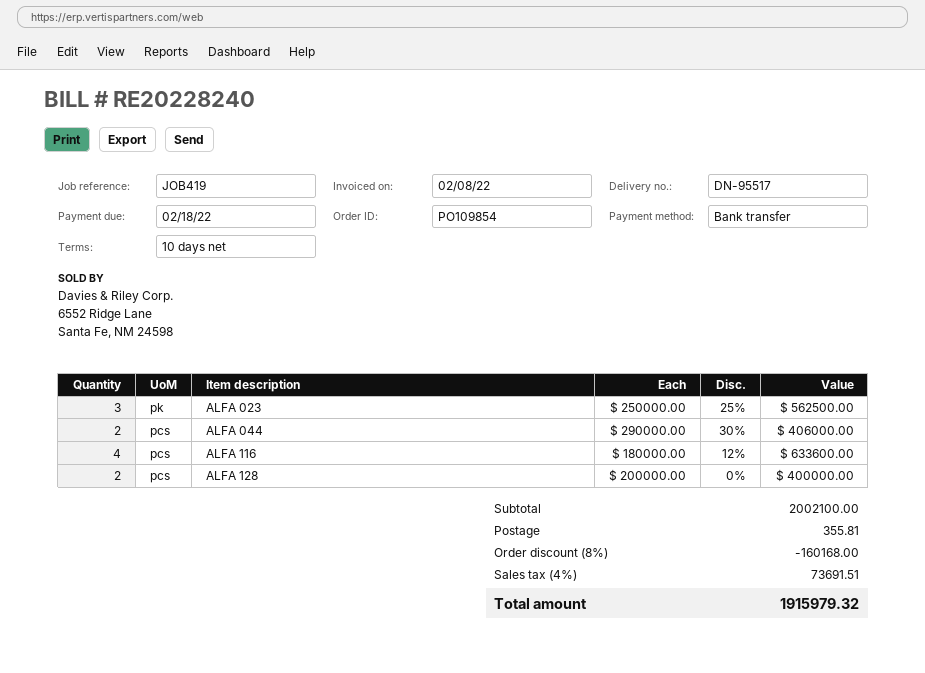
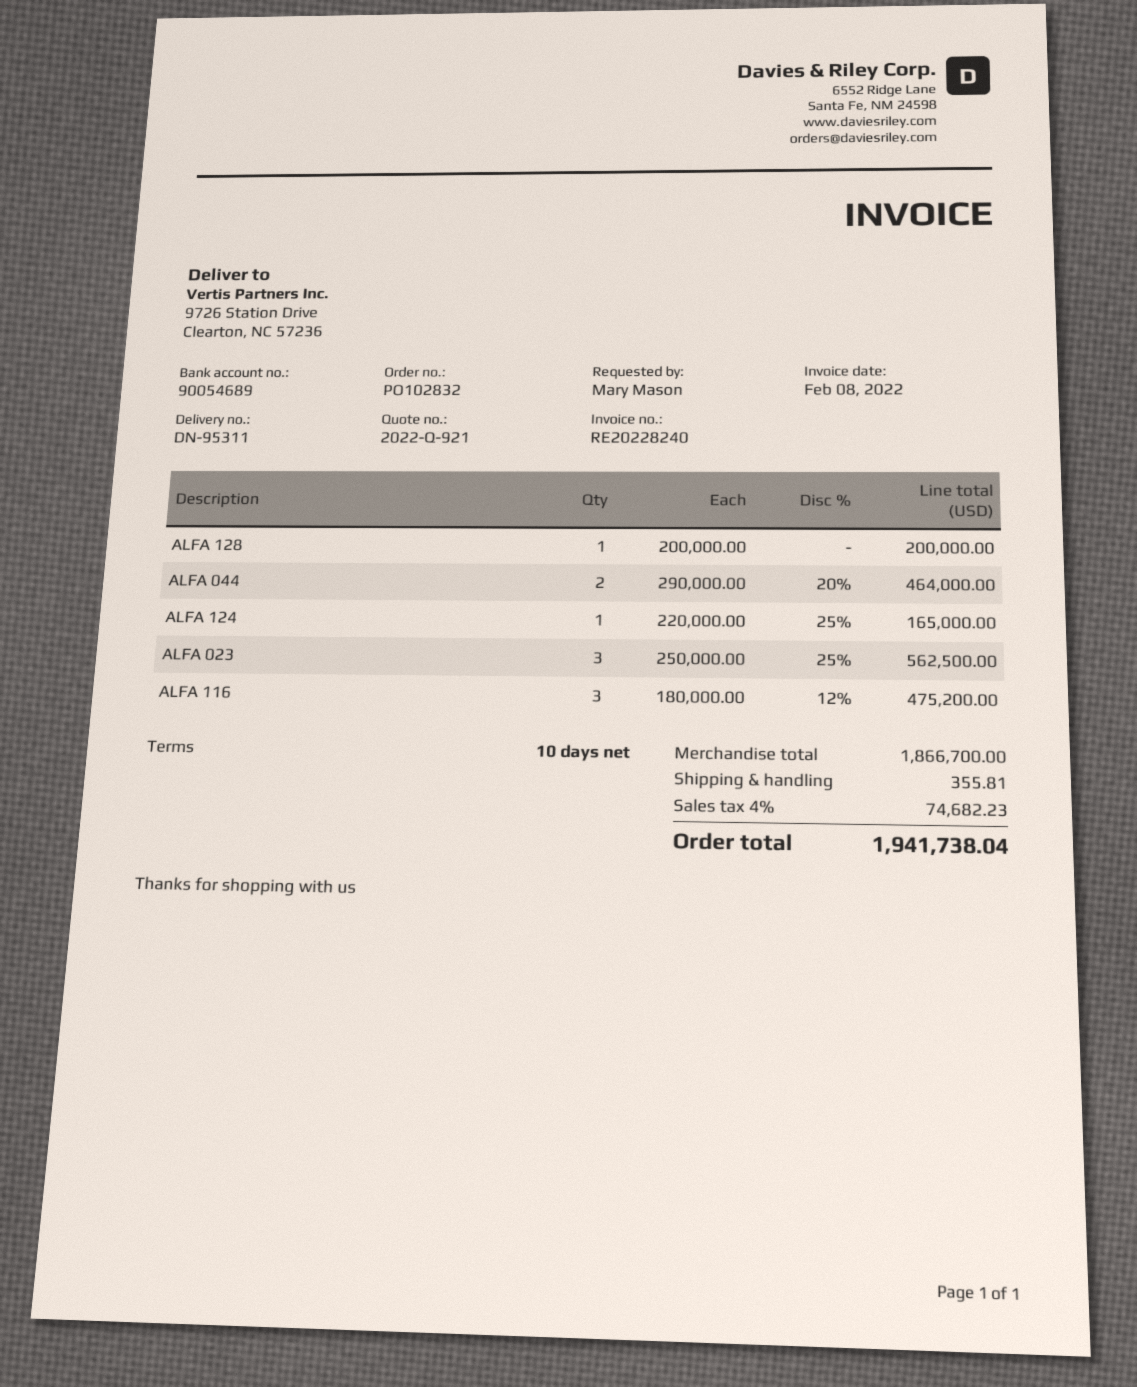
order number: PO109854 -> PO102832
delivery note number: DN-95517 -> DN-95311
ALFA 044: 2 x 290000.00 - 30% = 406000.00 -> 2 x 290000.00 - 20% = 464000.00
ALFA 116: 4 x 180000.00 - 12% = 633600.00 -> 3 x 180000.00 - 12% = 475200.00
ALFA 128: 2 x 200000.00 = 400000.00 -> 1 x 200000.00 = 200000.00
ALFA 124: none -> 1 x 220000.00 - 25% = 165000.00
subtotal: 2002100.00 -> 1866700.00
discount: 8% = 160168.00 -> none
tax: 4% = 73691.51 -> 4% = 74682.23
total: 1915979.32 -> 1941738.04

